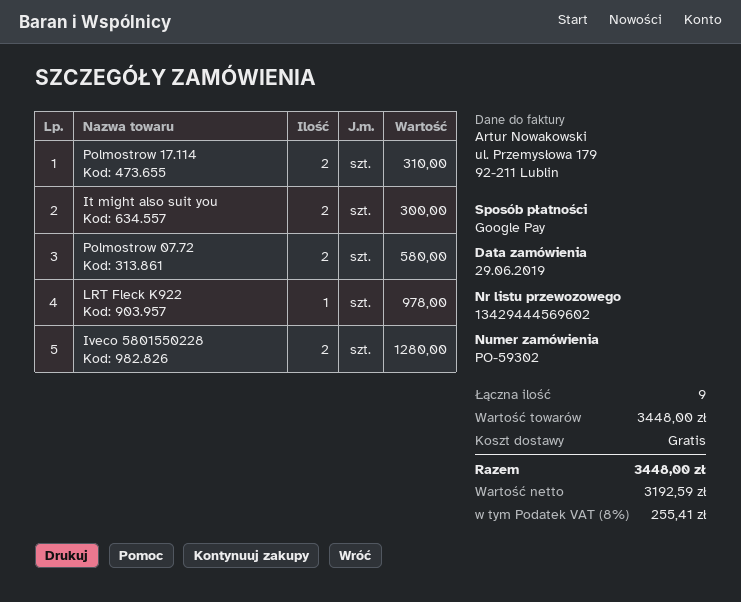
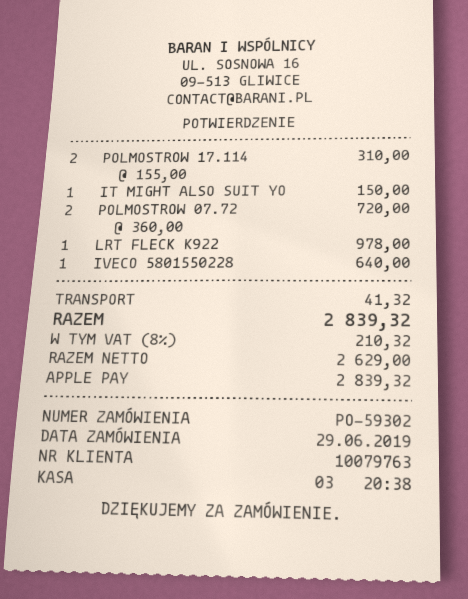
payment method: Google Pay -> Apple Pay
It might also suit you: 2 for 300.00 -> 1 for 150.00
Polmostrow 07.72: 2 for 580.00 -> 2 for 720.00
Iveco 5801550228: 2 for 1280.00 -> 1 for 640.00
shipping: 0.00 -> 41.32
net: 3192.59 -> 2629.00
tax: 8% = 255.41 -> 8% = 210.32
total: 3448.00 -> 2839.32

